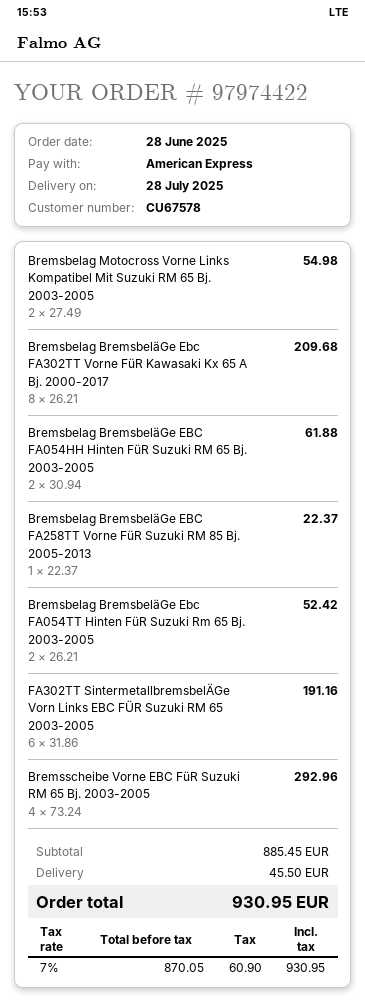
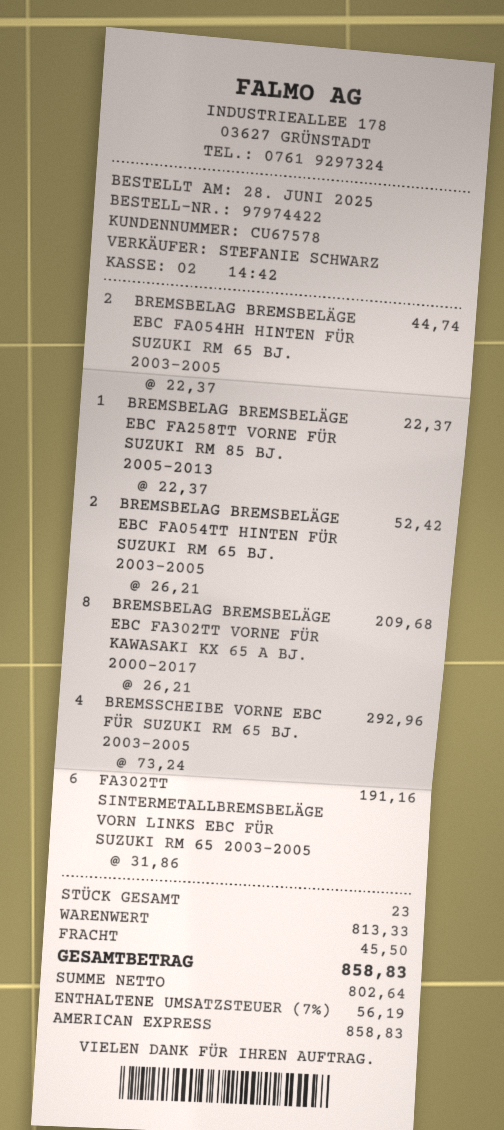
Bremsbelag Motocross Vorne Links Kompatibel Mit Suzuki RM 65 Bj. 2003-2005: 2 x 27.49 = 54.98 -> none
Bremsbelag BremsbeläGe EBC FA054HH Hinten FüR Suzuki RM 65 Bj. 2003-2005: 2 x 30.94 = 61.88 -> 2 x 22.37 = 44.74
subtotal: 885.45 -> 813.33
net: 870.05 -> 802.64
tax: 7% = 60.90 -> 7% = 56.19
total: 930.95 -> 858.83

